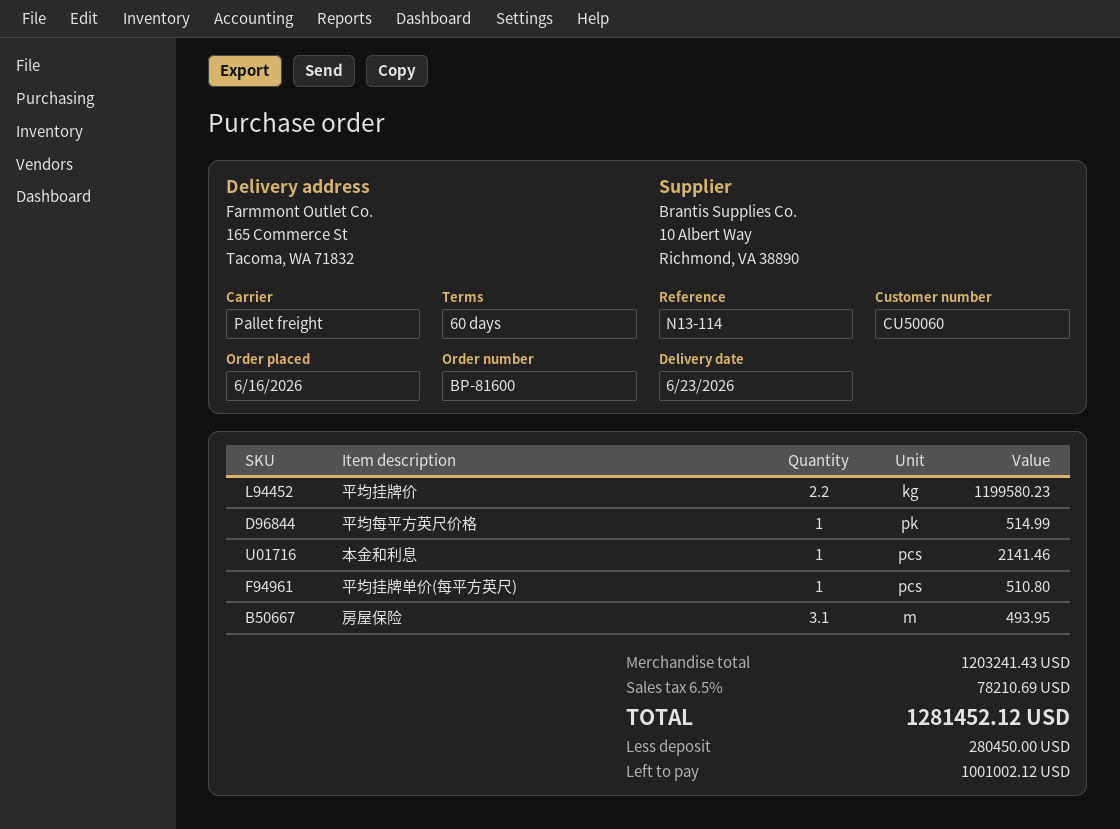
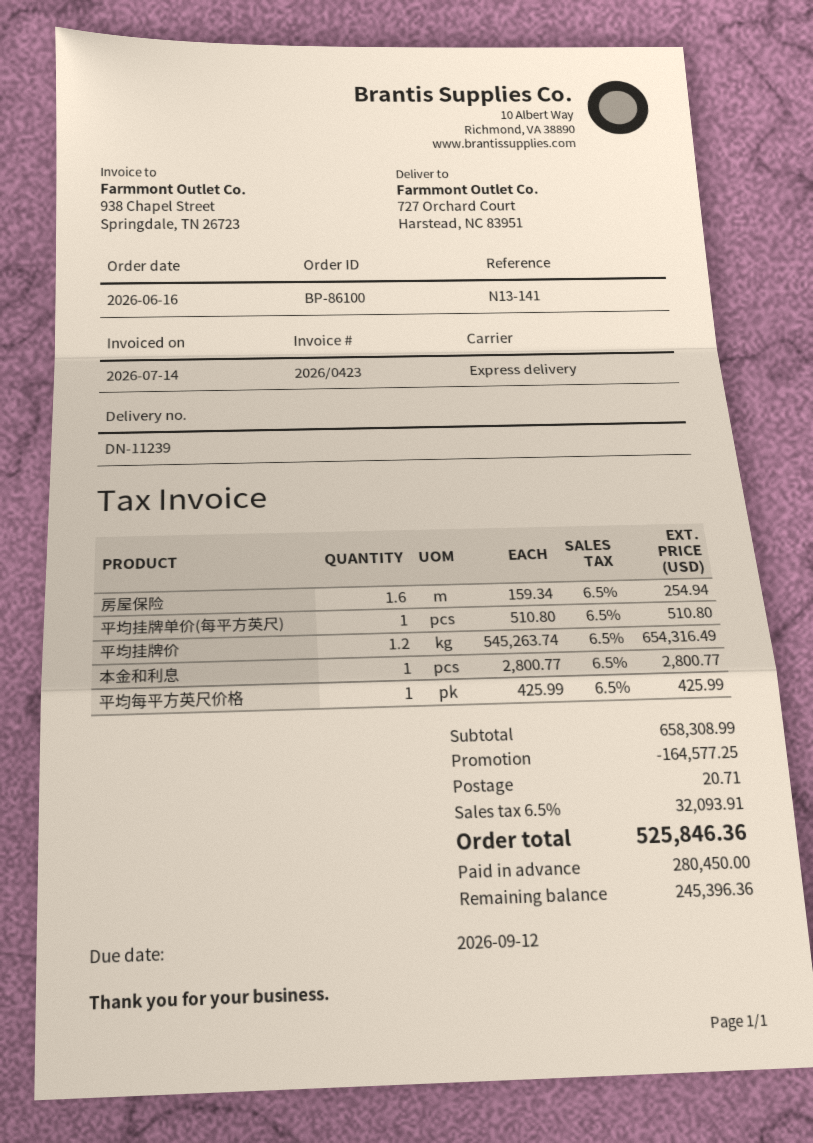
order number: BP-81600 -> BP-86100
reference: N13-114 -> N13-141
shipping method: pallet freight -> express
ship to: 165 Commerce St, Tacoma, WA 71832 -> 727 Orchard Court, Harstead, NC 83951
平均挂牌价: 2.2 for 1199580.23 -> 1.2 for 654316.49
平均每平方英尺价格: 1 for 514.99 -> 1 for 425.99
本金和利息: 1 for 2141.46 -> 1 for 2800.77
房屋保险: 3.1 for 493.95 -> 1.6 for 254.94
subtotal: 1203241.43 -> 658308.99
discount: none -> 164577.25
shipping: none -> 20.71
tax: 6.5% = 78210.69 -> 6.5% = 32093.91
total: 1281452.12 -> 525846.36
balance: 1001002.12 -> 245396.36

